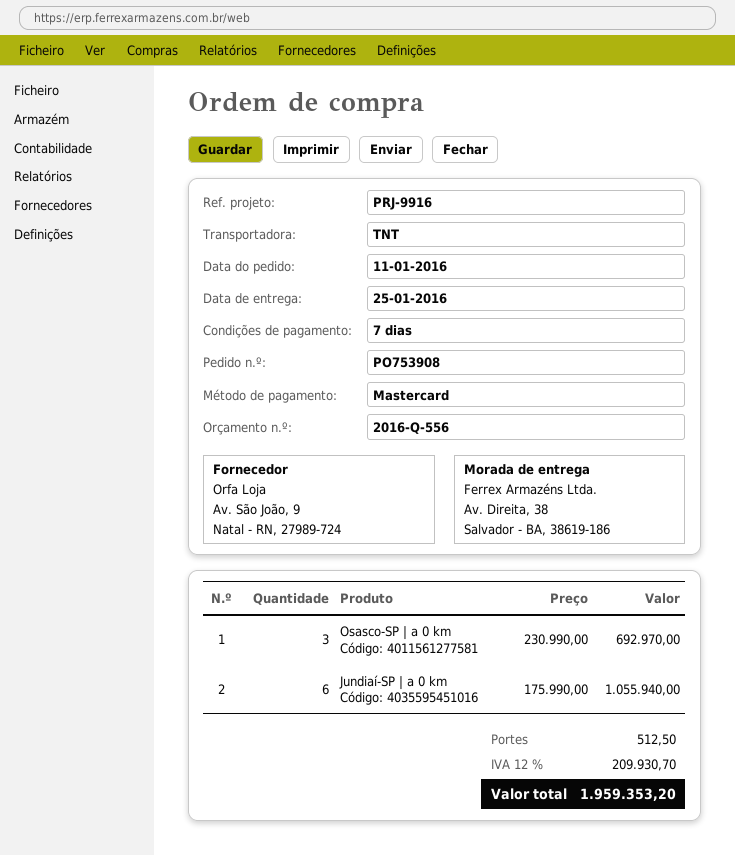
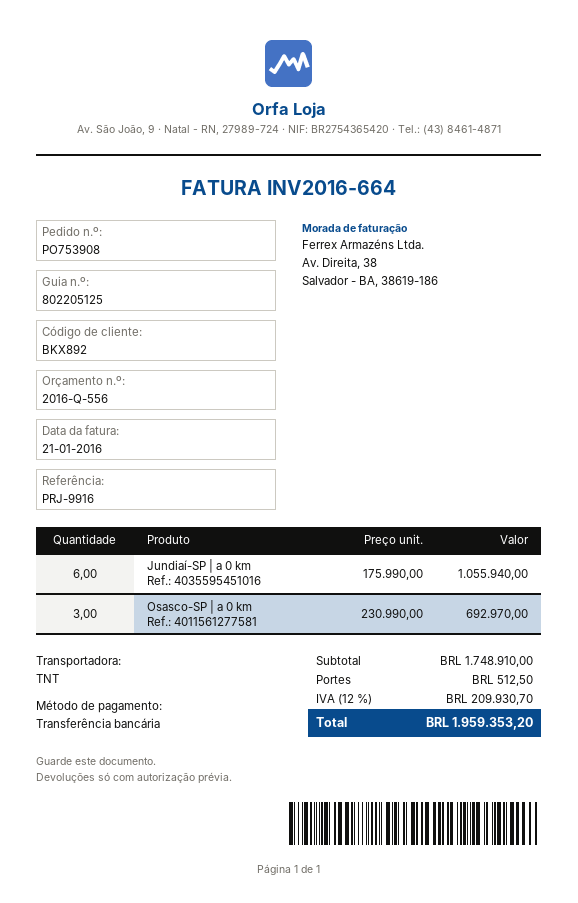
payment method: Mastercard -> bank transfer

